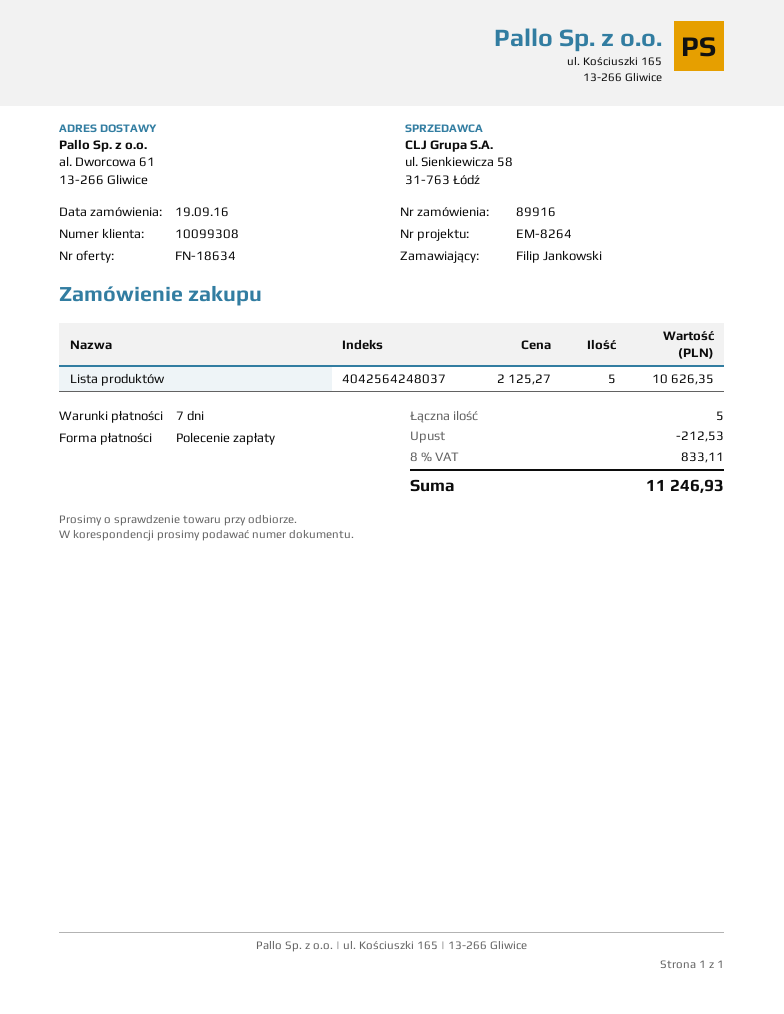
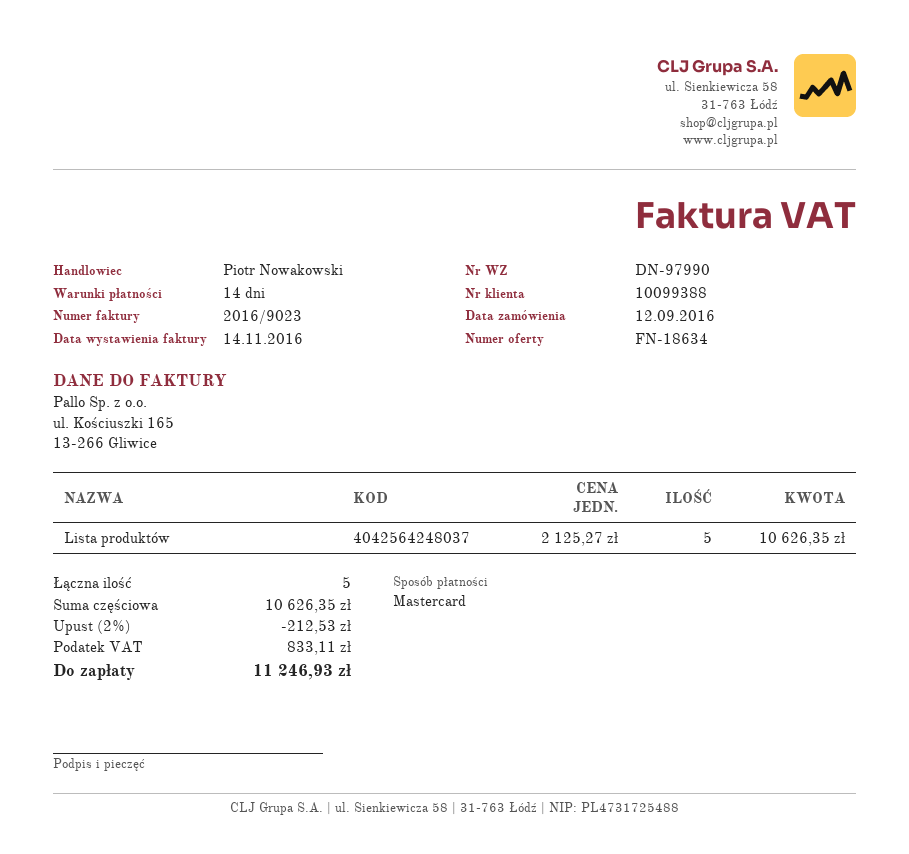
order date: 2016-09-19 -> 2016-09-12
payment terms: 7 days -> 14 days
customer number: 10099308 -> 10099388
payment method: direct debit -> Mastercard

